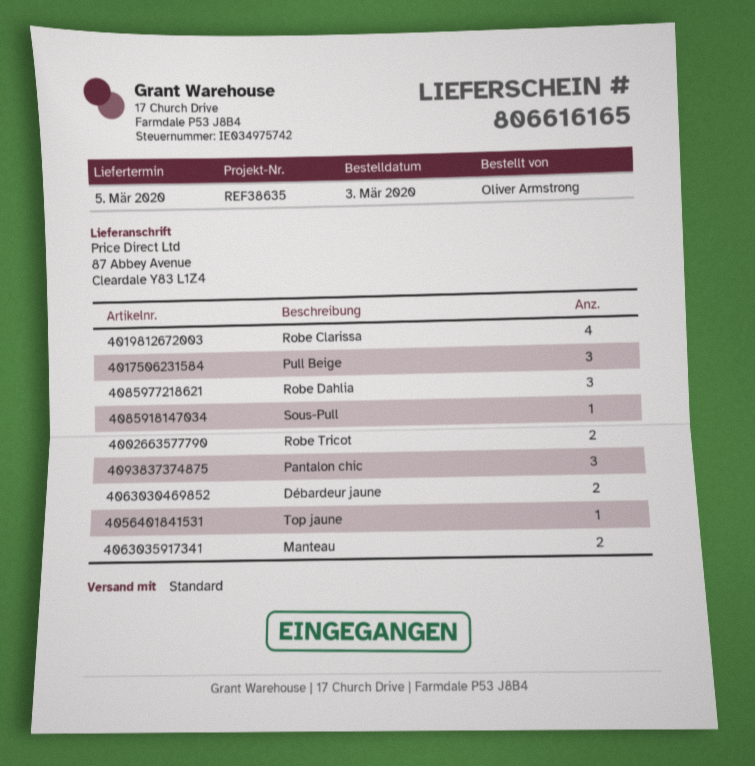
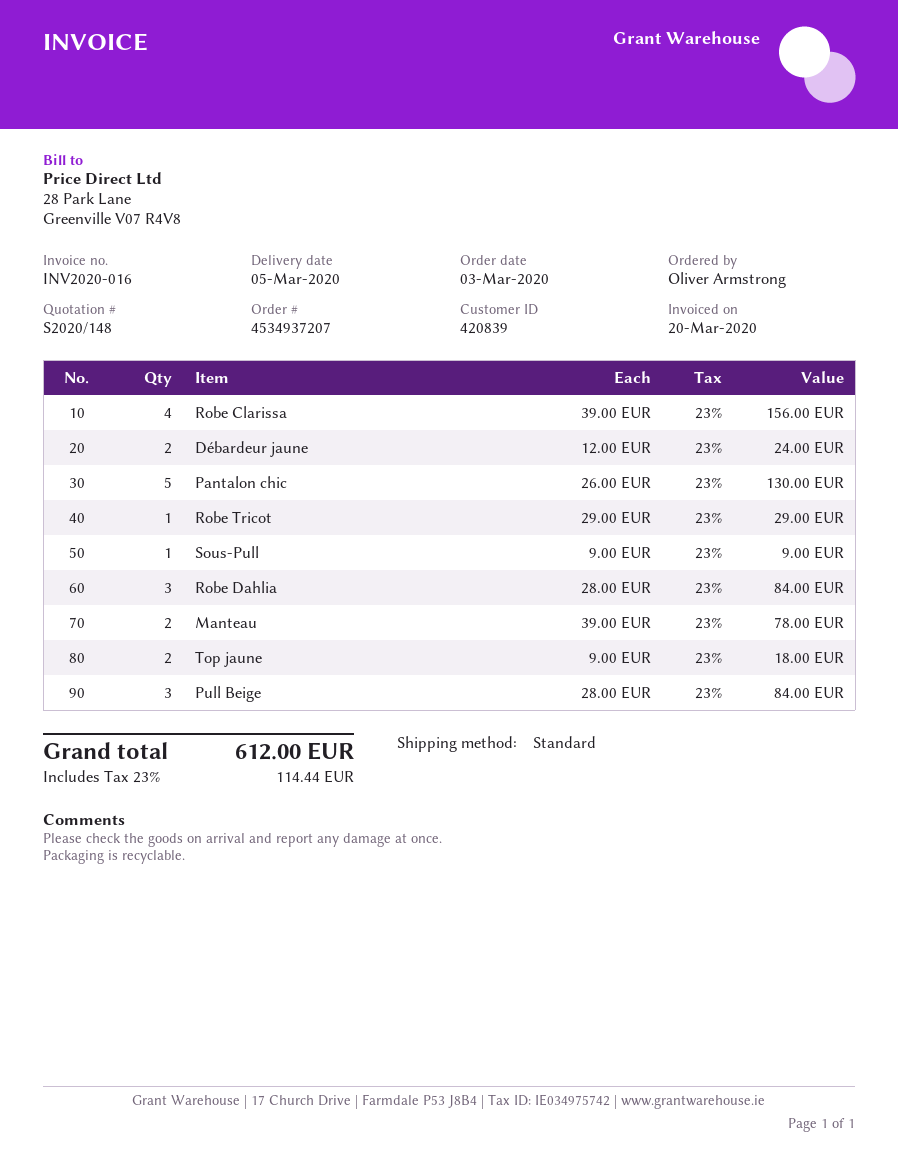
Robe Tricot: 2 -> 1
Pantalon chic: 3 -> 5
Top jaune: 1 -> 2

